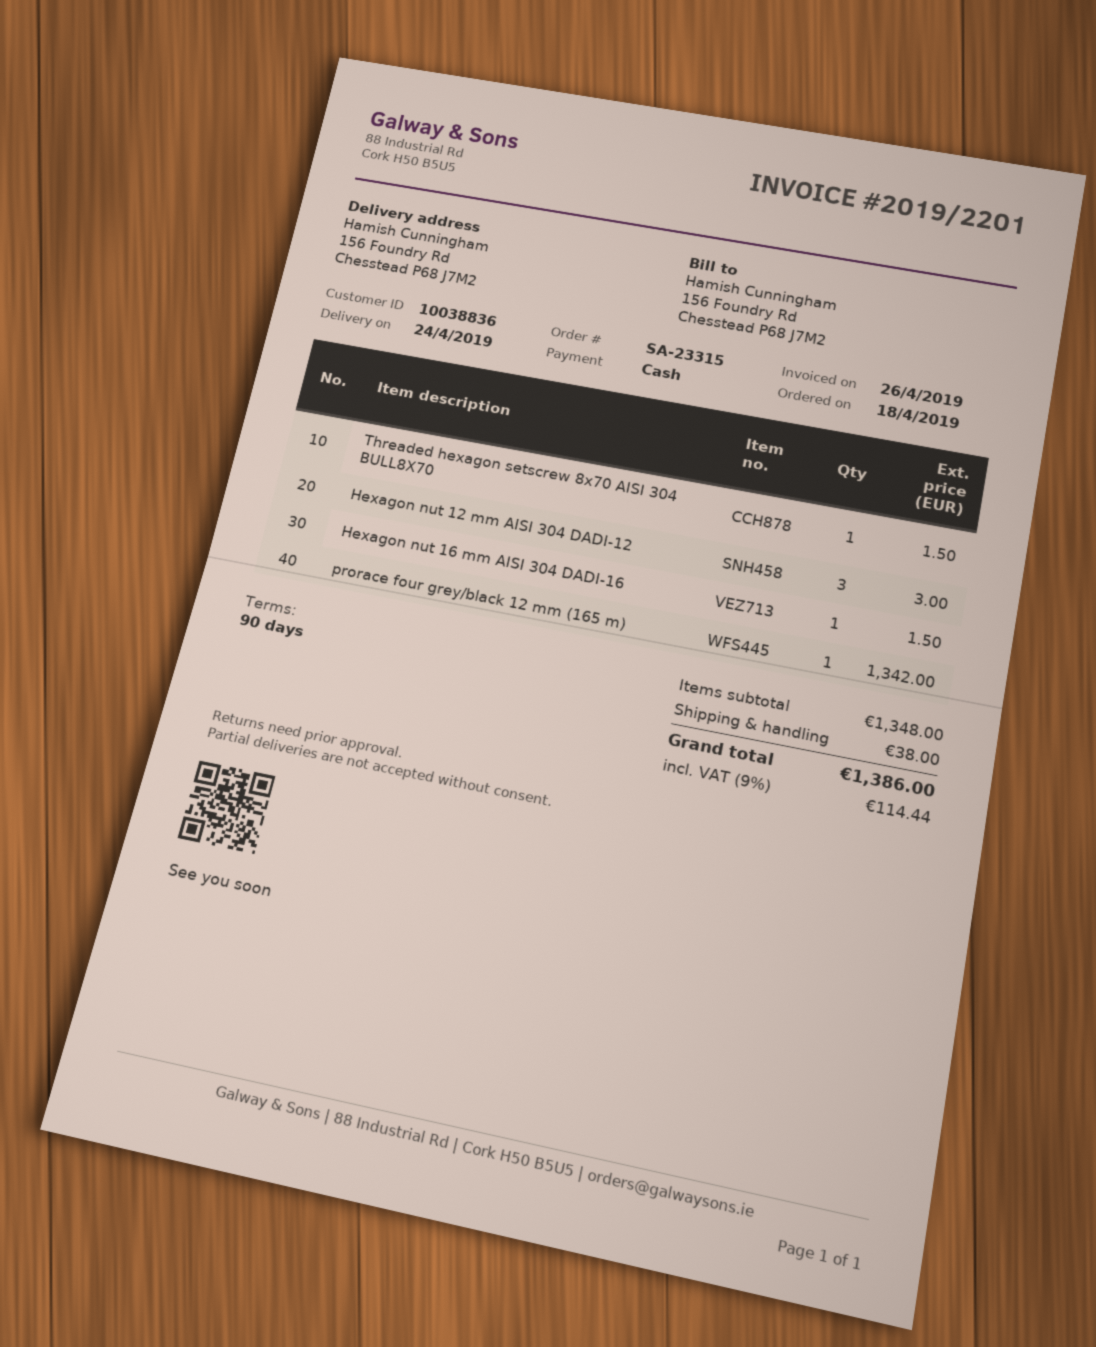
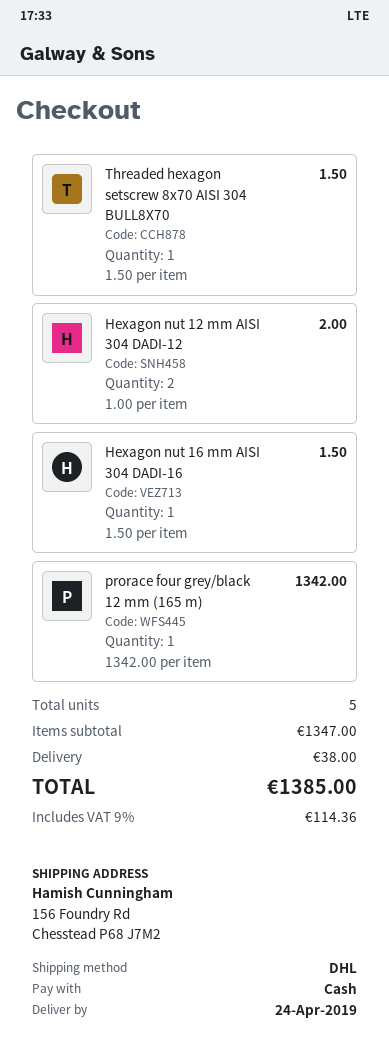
Hexagon nut 12 mm AISI 304 DADI-12: 3 for 3.00 -> 2 for 2.00
subtotal: 1348.00 -> 1347.00
tax: 9% = 114.44 -> 9% = 114.36
total: 1386.00 -> 1385.00

